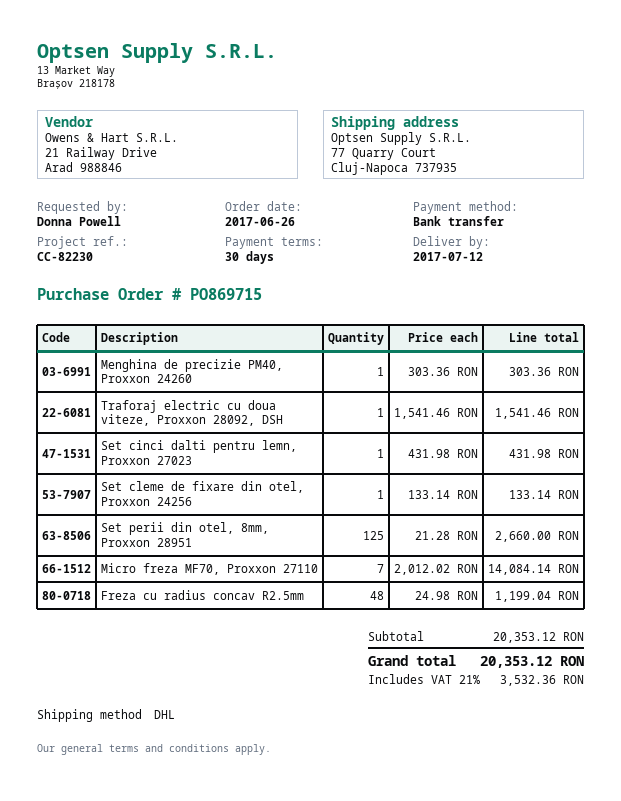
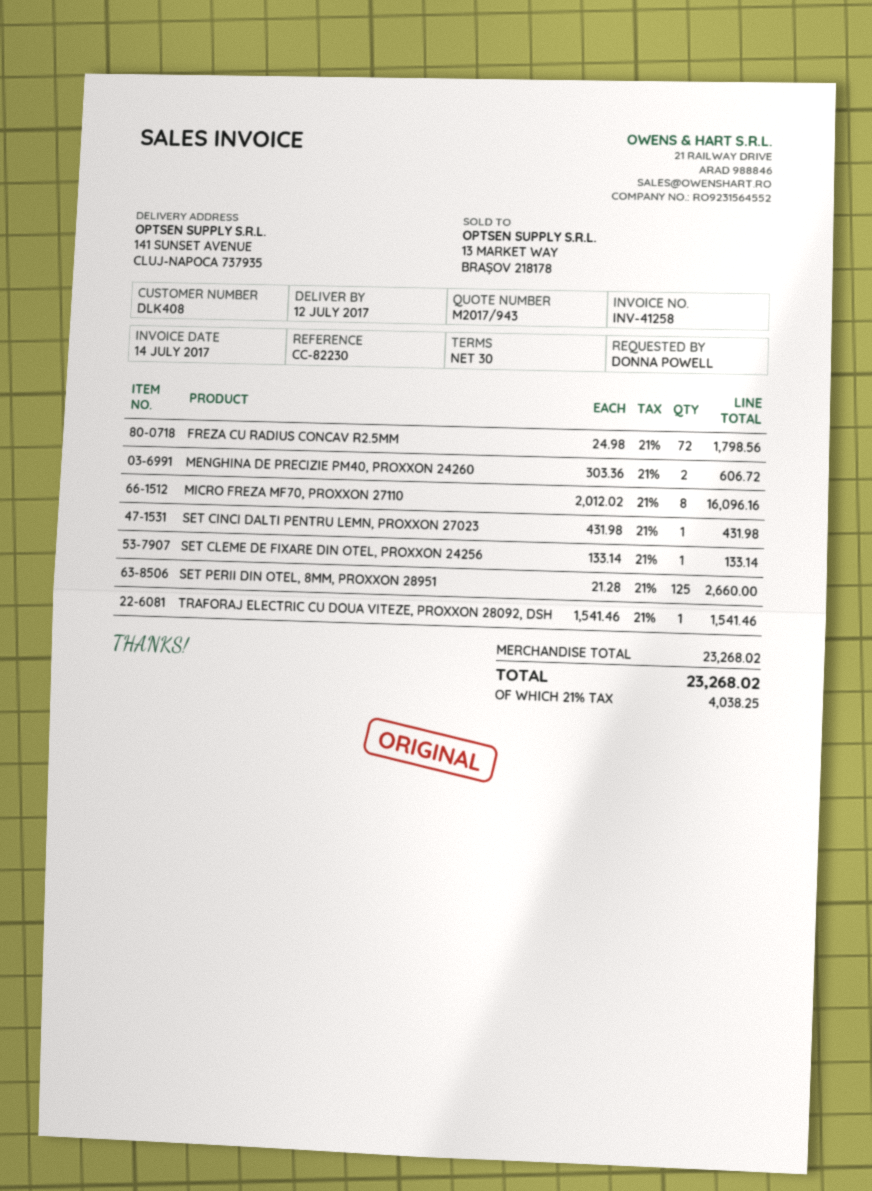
ship to: 77 Quarry Court, Cluj-Napoca 737935 -> 141 SUNSET AVENUE, CLUJ-NAPOCA 737935
Menghina de precizie PM40, Proxxon 24260: 1 x 303.36 = 303.36 -> 2 x 303.36 = 606.72
Micro freza MF70, Proxxon 27110: 7 x 2012.02 = 14084.14 -> 8 x 2012.02 = 16096.16
Freza cu radius concav R2.5mm: 48 x 24.98 = 1199.04 -> 72 x 24.98 = 1798.56
subtotal: 20353.12 -> 23268.02
tax: 21% = 3532.36 -> 21% = 4038.25
total: 20353.12 -> 23268.02

